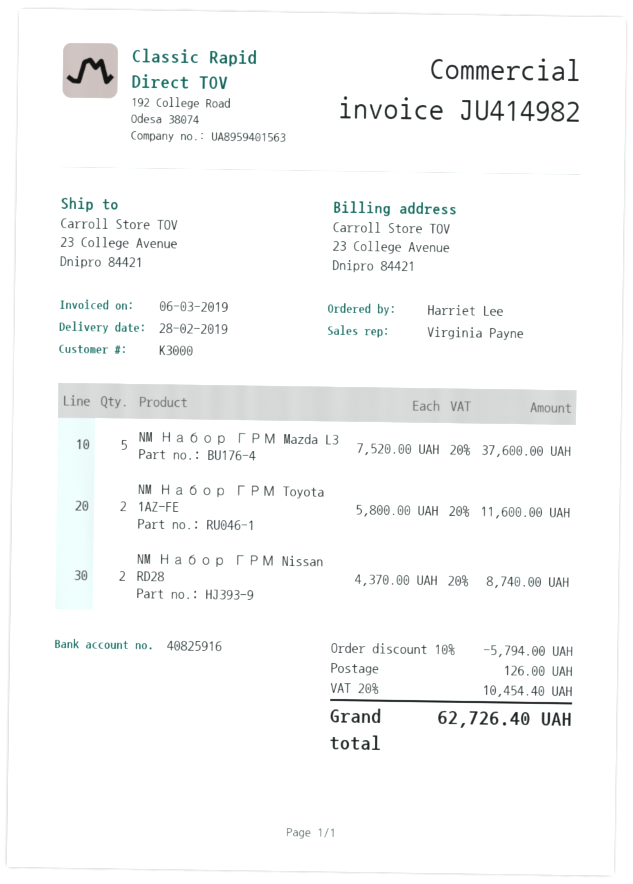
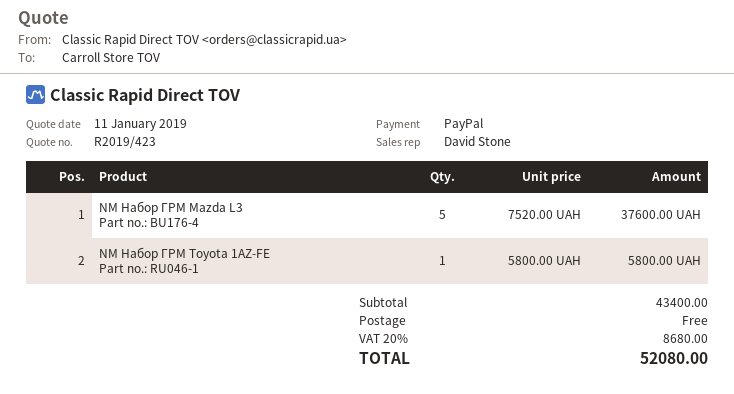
sales rep: Virginia Payne -> David Stone
NM Набор ГРМ Toyota 1AZ-FE: 2 x 5800.00 = 11600.00 -> 1 x 5800.00 = 5800.00
NM Набор ГРМ Nissan RD28: 2 x 4370.00 = 8740.00 -> none
discount: 10% = 5794.00 -> none
shipping: 126.00 -> 0.00
tax: 20% = 10454.40 -> 20% = 8680.00
total: 62726.40 -> 52080.00

